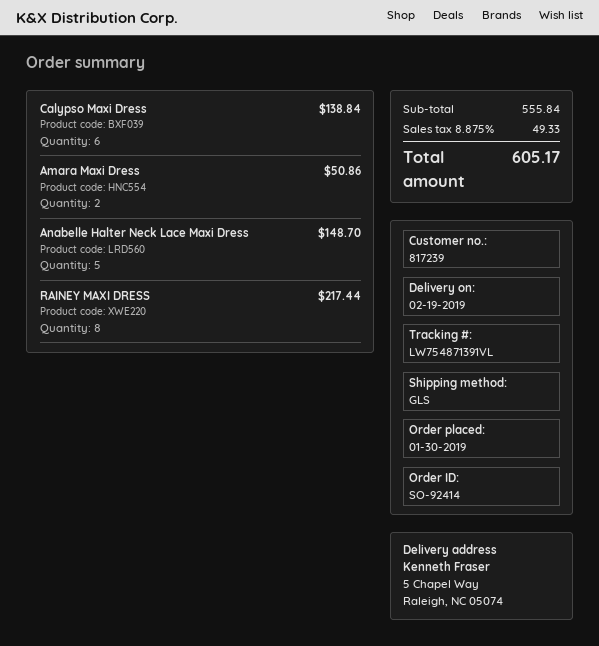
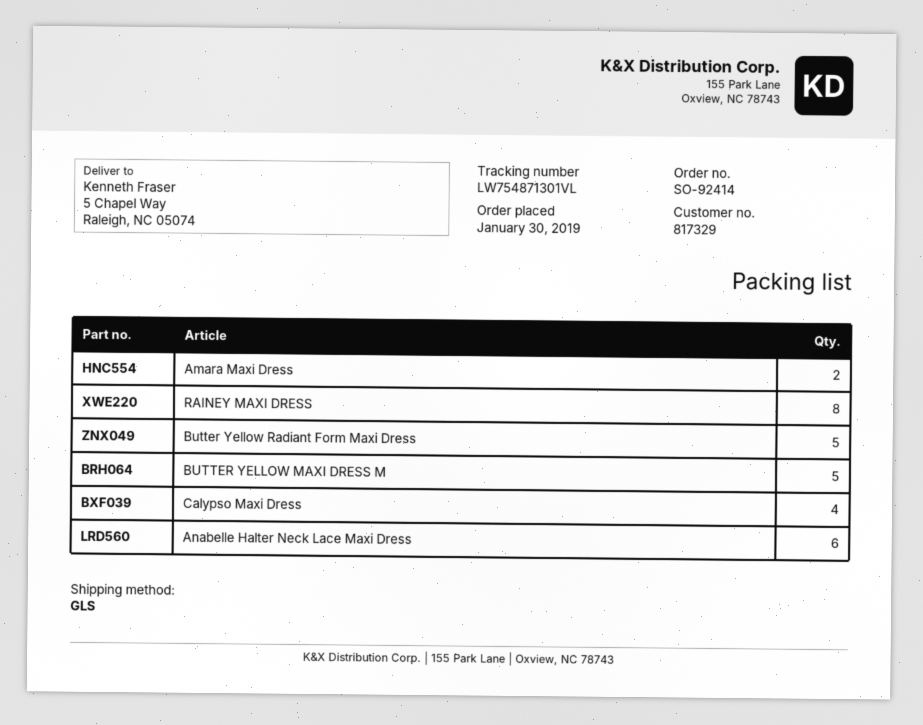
customer number: 817239 -> 817329
tracking number: LW754871391VL -> LW754871301VL
Calypso Maxi Dress: 6 -> 4
Anabelle Halter Neck Lace Maxi Dress: 5 -> 6
Butter Yellow Radiant Form Maxi Dress: none -> 5
BUTTER YELLOW MAXI DRESS M: none -> 5

